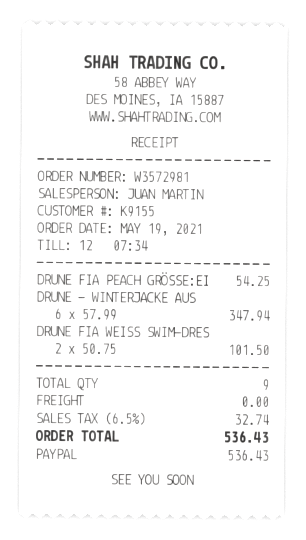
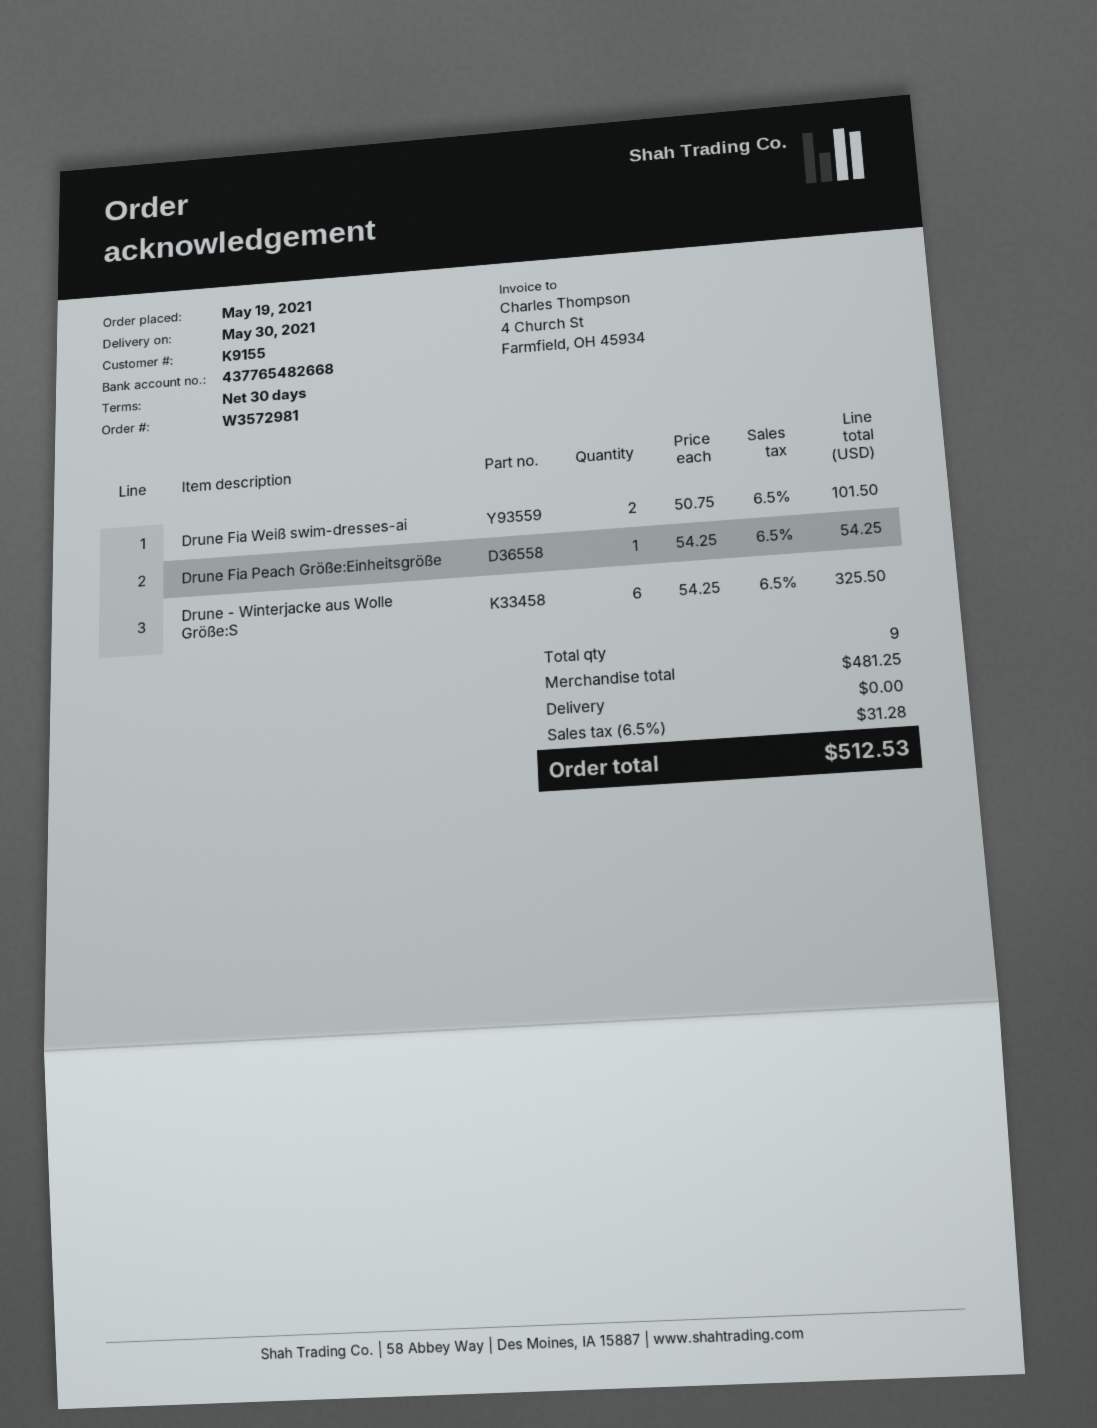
DRUNE - WINTERJACKE AUS: 6 x 57.99 = 347.94 -> 6 x 54.25 = 325.50
tax: 6.5% = 32.74 -> 6.5% = 31.28
total: 536.43 -> 512.53

